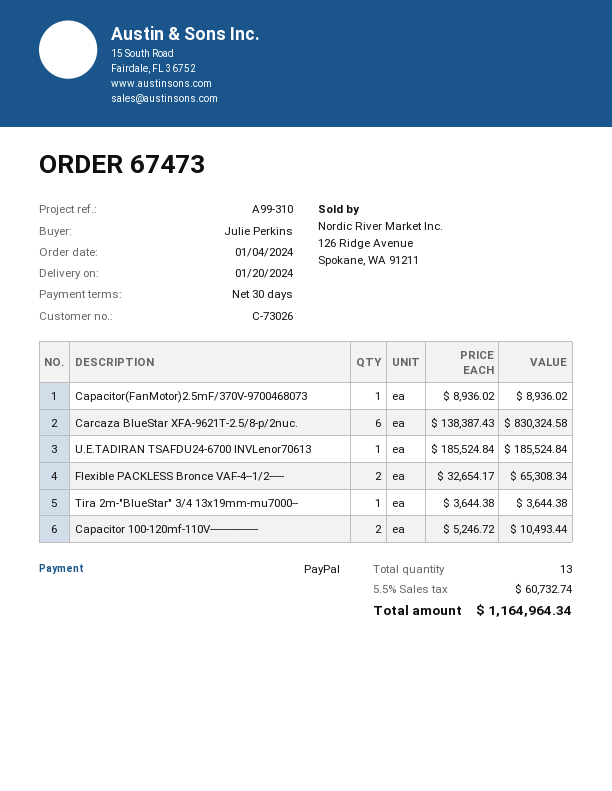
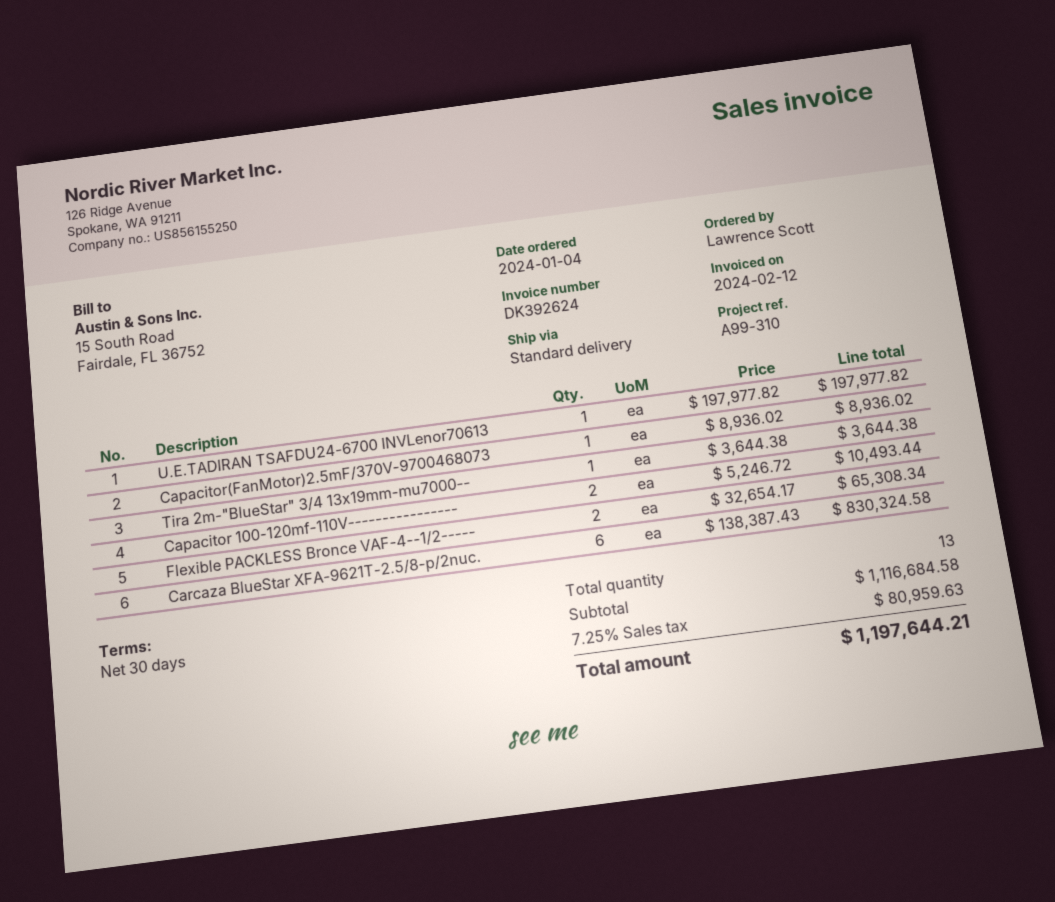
ordered by: Julie Perkins -> Lawrence Scott
U.E.TADIRAN TSAFDU24-6700 INVLenor70613: 1 x 185524.84 = 185524.84 -> 1 x 197977.82 = 197977.82
tax: 5.5% = 60732.74 -> 7.25% = 80959.63
total: 1164964.34 -> 1197644.21

